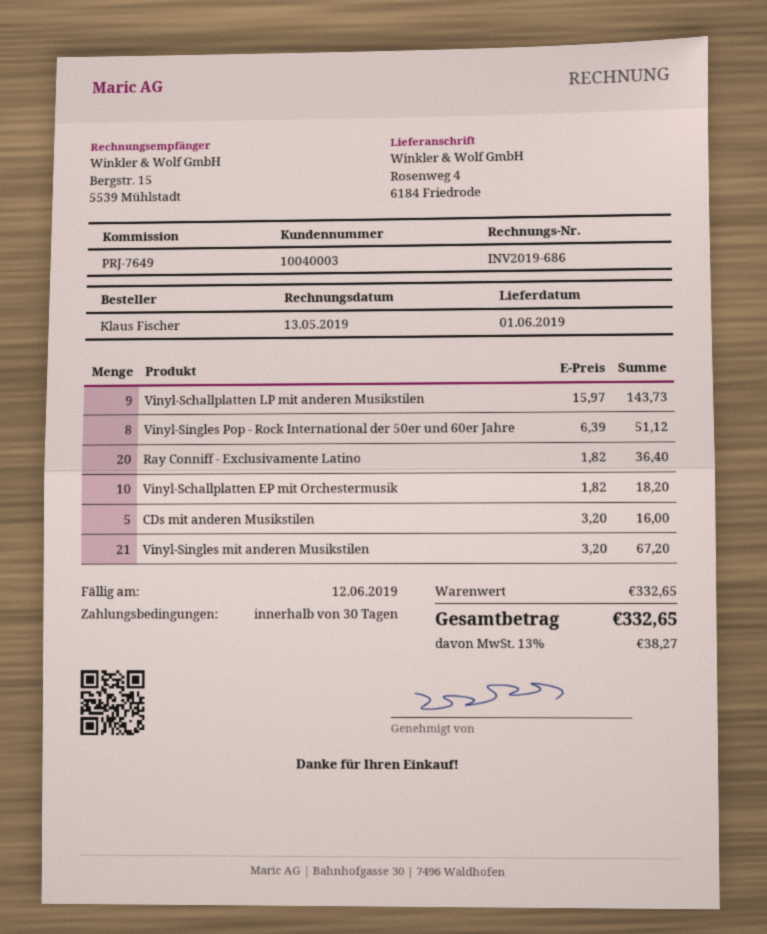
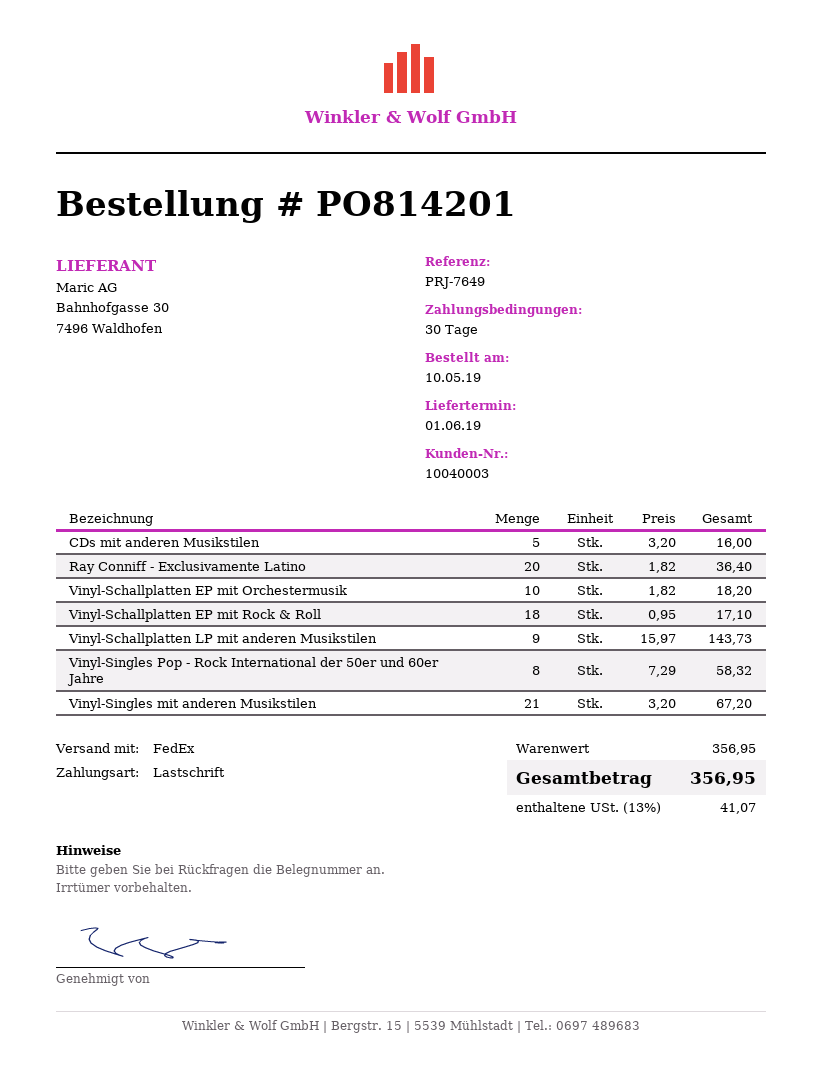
Vinyl-Singles Pop - Rock International der 50er und 60er Jahre: 8 x 6.39 = 51.12 -> 8 x 7.29 = 58.32
Vinyl-Schallplatten EP mit Rock & Roll: none -> 18 x 0.95 = 17.10
subtotal: 332.65 -> 356.95
tax: 13% = 38.27 -> 13% = 41.07
total: 332.65 -> 356.95

